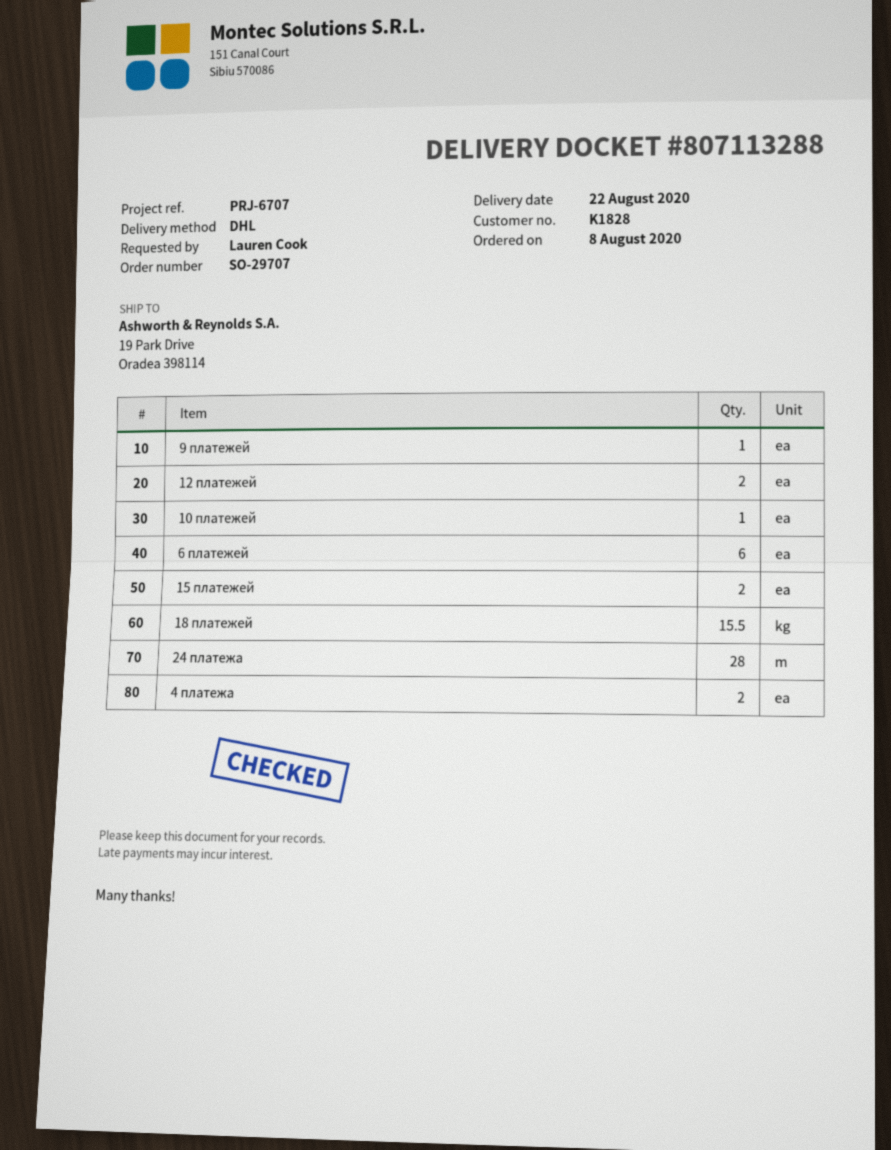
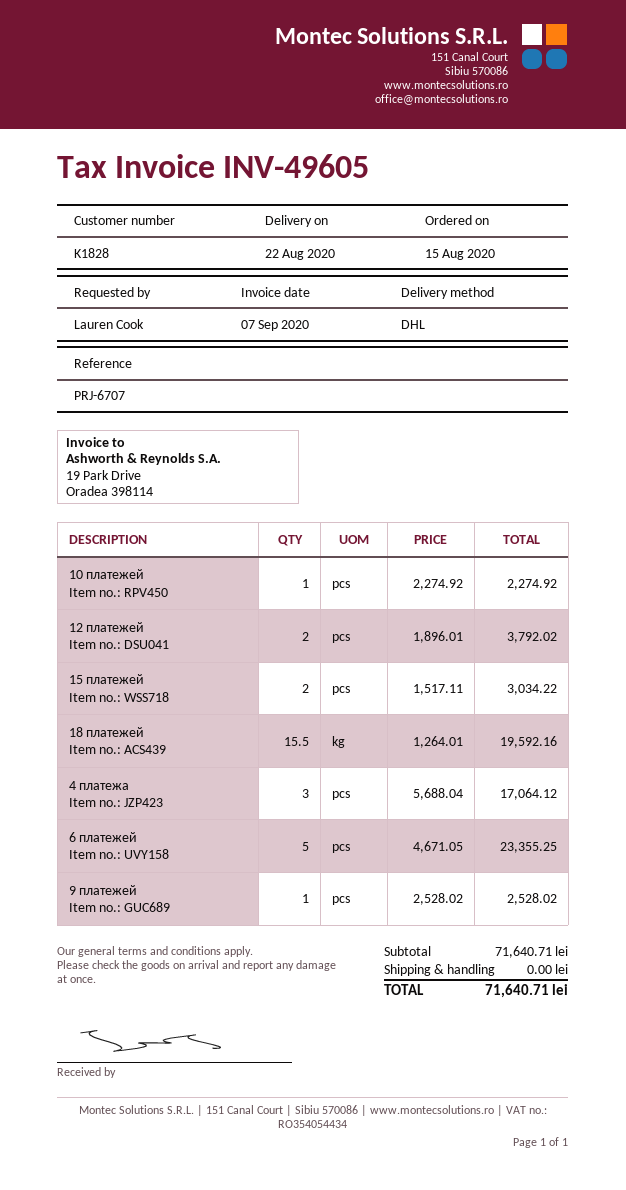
order date: 2020-08-08 -> 2020-08-15
6 платежей: 6 -> 5
24 платежа: 28 -> none
4 платежа: 2 -> 3

